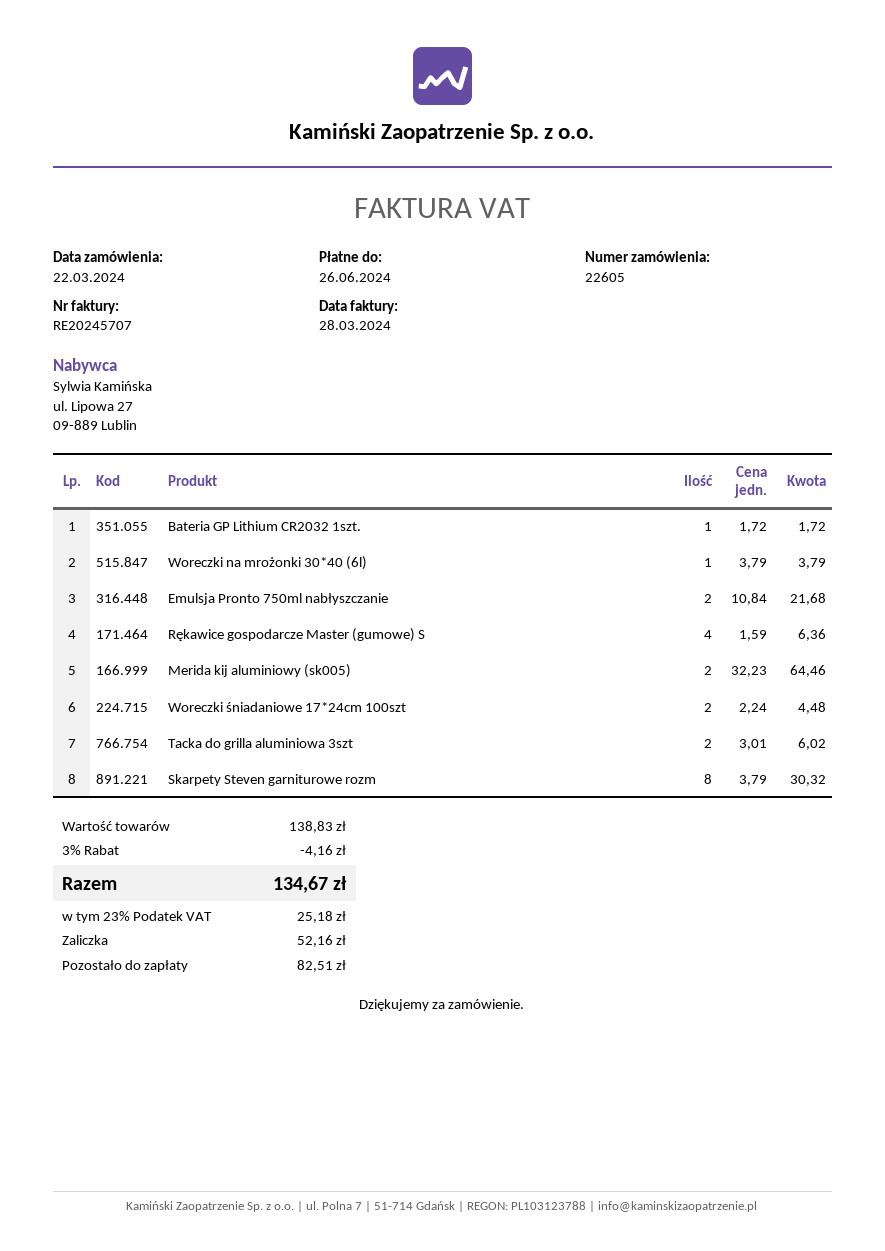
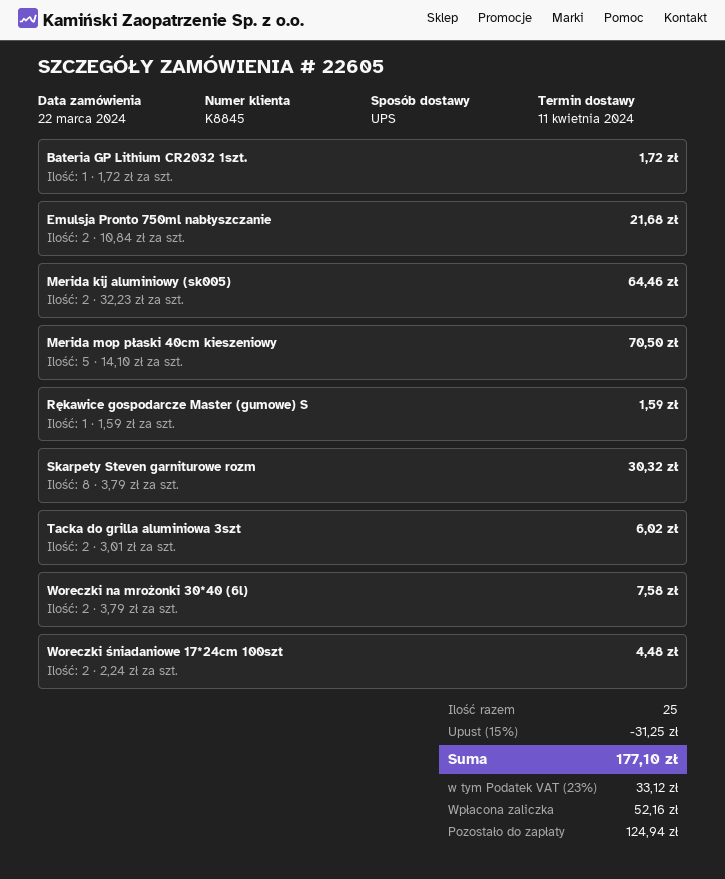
Woreczki na mrożonki 30*40 (6l): 1 x 3.79 = 3.79 -> 2 x 3.79 = 7.58
Rękawice gospodarcze Master (gumowe) S: 4 x 1.59 = 6.36 -> 1 x 1.59 = 1.59
Merida mop płaski 40cm kieszeniowy: none -> 5 x 14.10 = 70.50
discount: 3% = 4.16 -> 15% = 31.25
tax: 23% = 25.18 -> 23% = 33.12
total: 134.67 -> 177.10
balance: 82.51 -> 124.94

